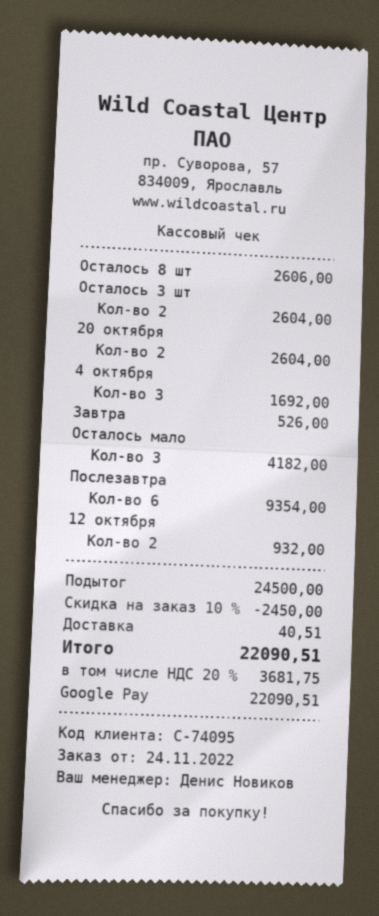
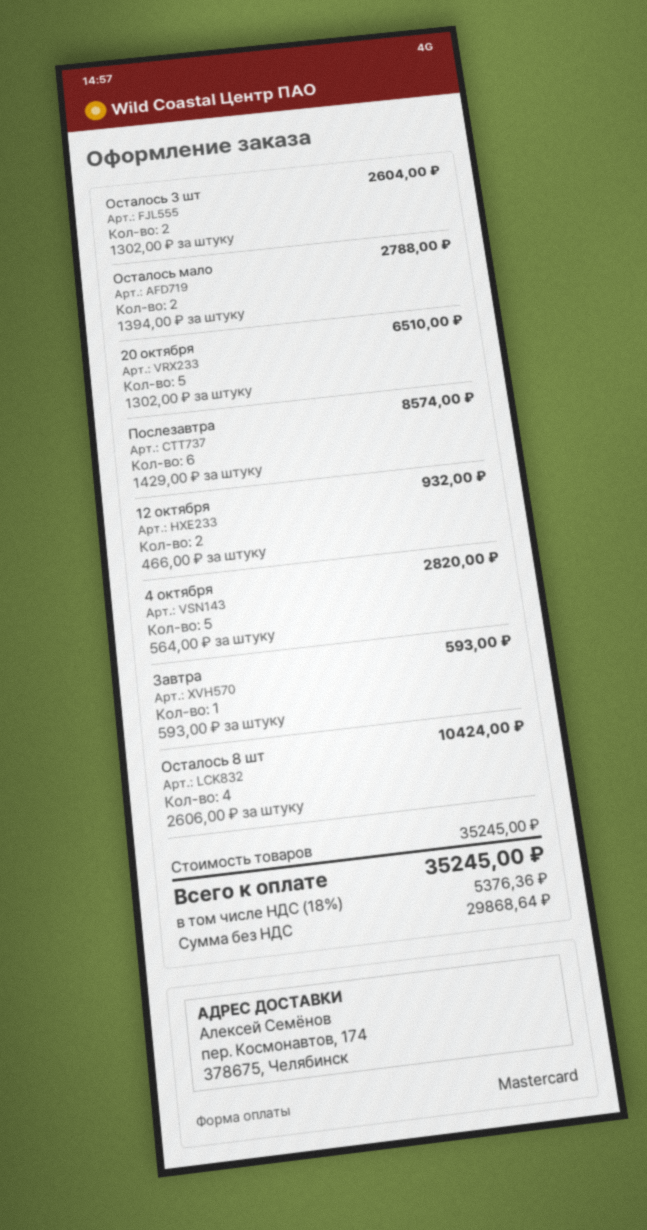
payment method: Google Pay -> Mastercard
Осталось 8 шт: 1 for 2606.00 -> 4 for 10424.00
20 октября: 2 for 2604.00 -> 5 for 6510.00
4 октября: 3 for 1692.00 -> 5 for 2820.00
Завтра: 1 for 526.00 -> 1 for 593.00
Осталось мало: 3 for 4182.00 -> 2 for 2788.00
Послезавтра: 6 for 9354.00 -> 6 for 8574.00
subtotal: 24500.00 -> 35245.00
discount: 10% = 2450.00 -> none
shipping: 40.51 -> none
tax: 20% = 3681.75 -> 18% = 5376.36
total: 22090.51 -> 35245.00

